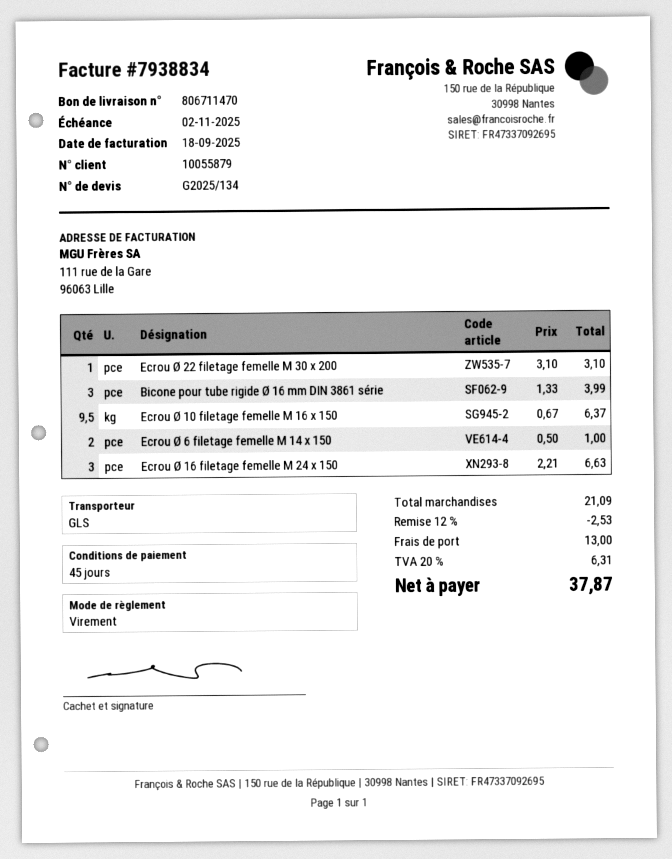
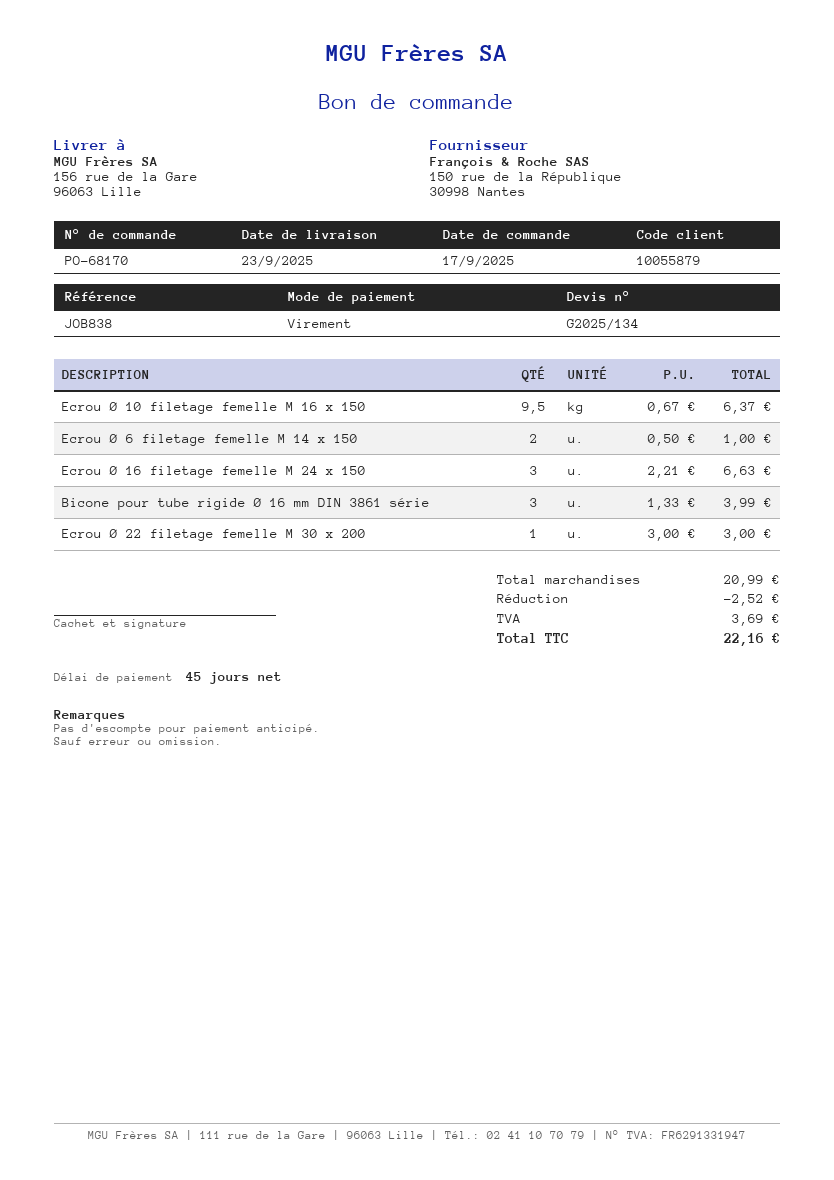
Ecrou Ø 22 filetage femelle M 30 x 200: 1 x 3.10 = 3.10 -> 1 x 3.00 = 3.00
subtotal: 21.09 -> 20.99
discount: 2.53 -> 2.52
shipping: 13.00 -> none
tax: 6.31 -> 3.69
total: 37.87 -> 22.16

